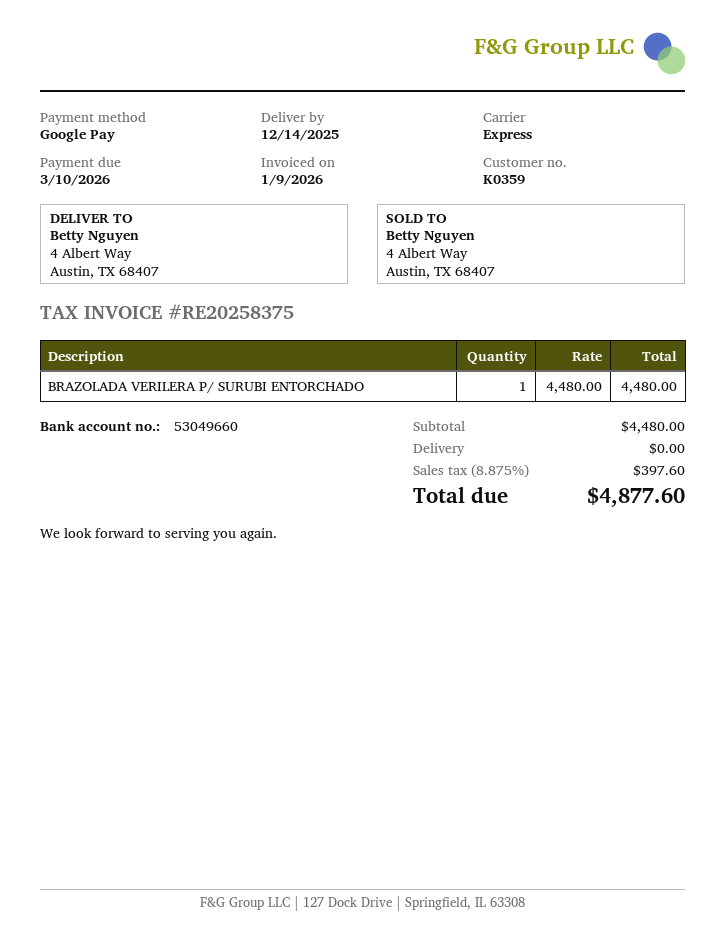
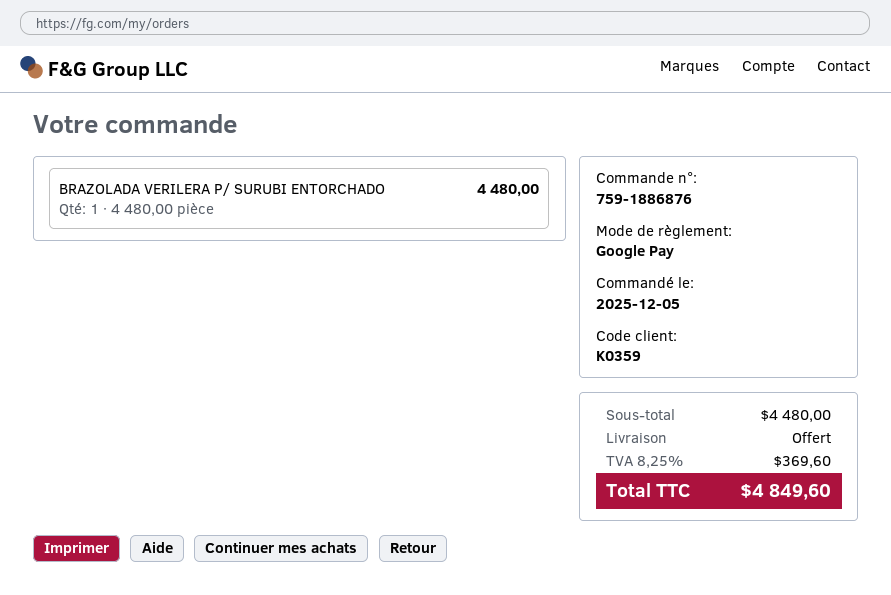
tax: 8.875% = 397.60 -> 8.25% = 369.60
total: 4877.60 -> 4849.60

